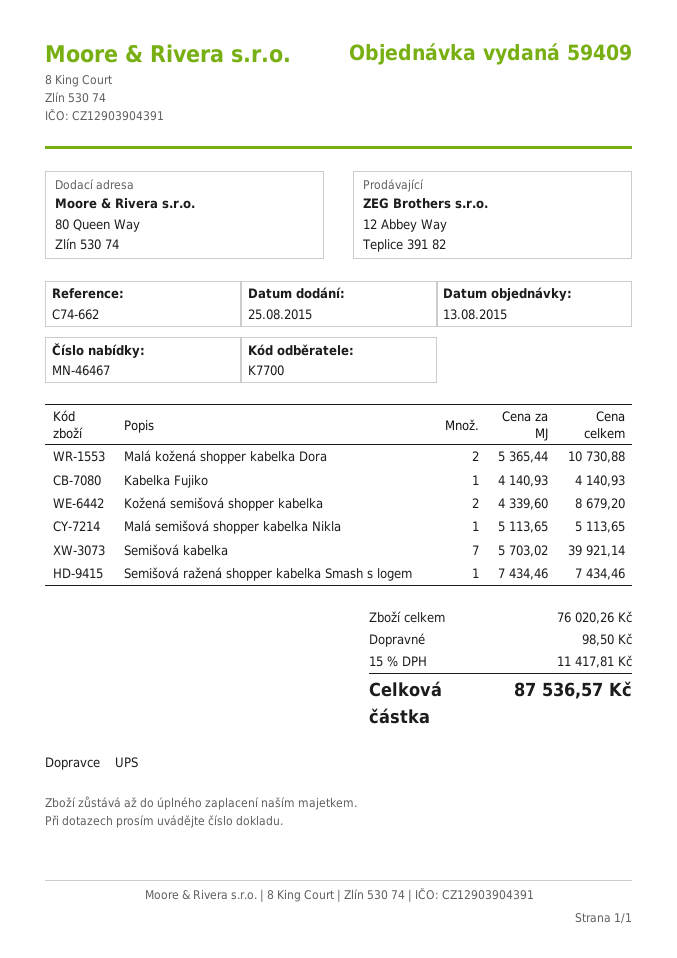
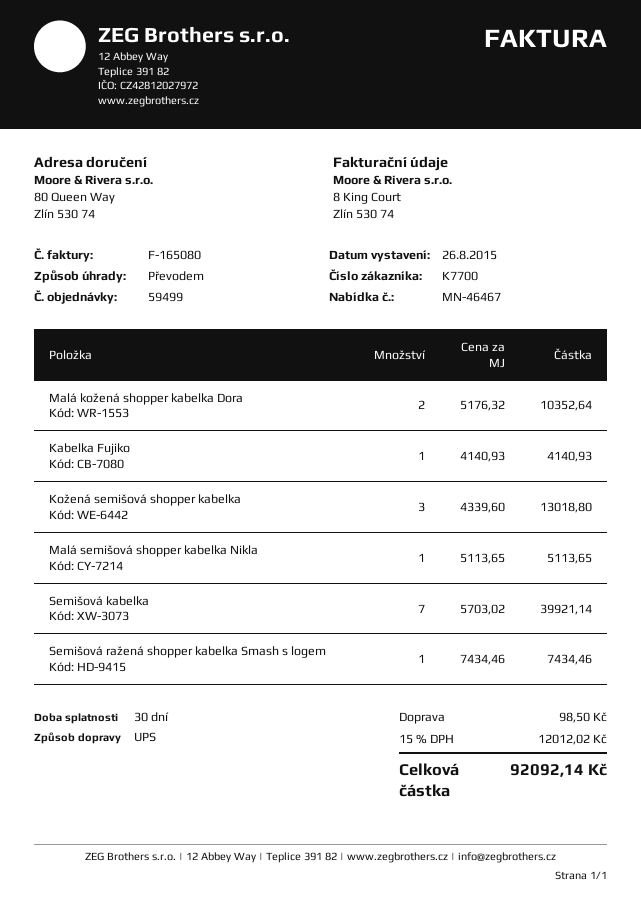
order number: 59409 -> 59499
Malá kožená shopper kabelka Dora: 2 x 5365.44 = 10730.88 -> 2 x 5176.32 = 10352.64
Kožená semišová shopper kabelka: 2 x 4339.60 = 8679.20 -> 3 x 4339.60 = 13018.80
tax: 15% = 11417.81 -> 15% = 12012.02
total: 87536.57 -> 92092.14

